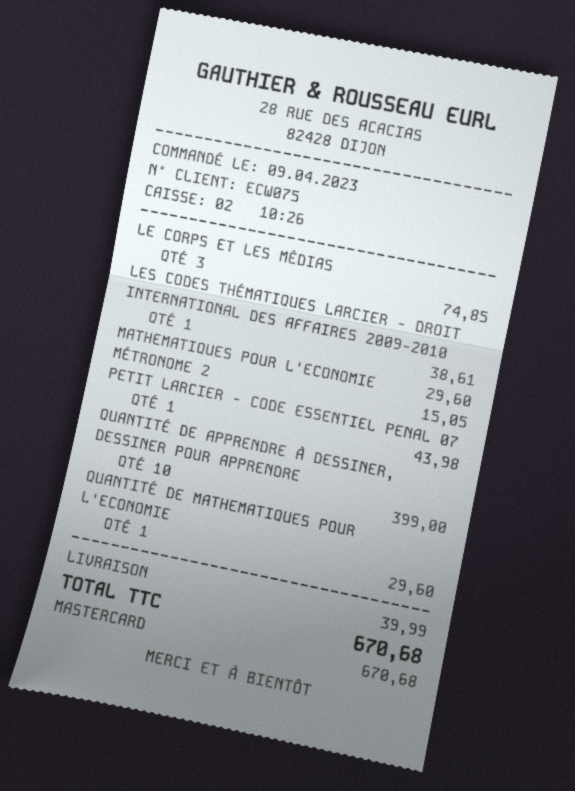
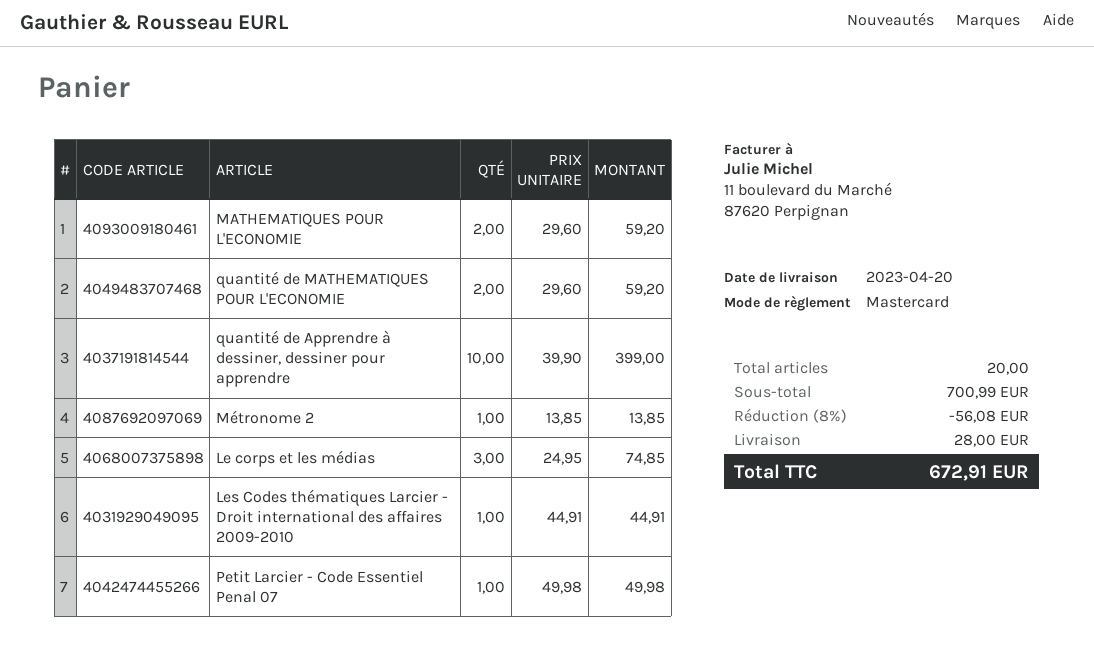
LES CODES THÉMATIQUES LARCIER - DROIT INTERNATIONAL DES AFFAIRES 2009-2010: 1 for 38.61 -> 1 for 44.91
MATHEMATIQUES POUR L'ECONOMIE: 1 for 29.60 -> 2 for 59.20
MÉTRONOME 2: 1 for 15.05 -> 1 for 13.85
PETIT LARCIER - CODE ESSENTIEL PENAL 07: 1 for 43.98 -> 1 for 49.98
QUANTITÉ DE MATHEMATIQUES POUR L'ECONOMIE: 1 for 29.60 -> 2 for 59.20
discount: none -> 8% = 56.08
shipping: 39.99 -> 28.00
total: 670.68 -> 672.91

